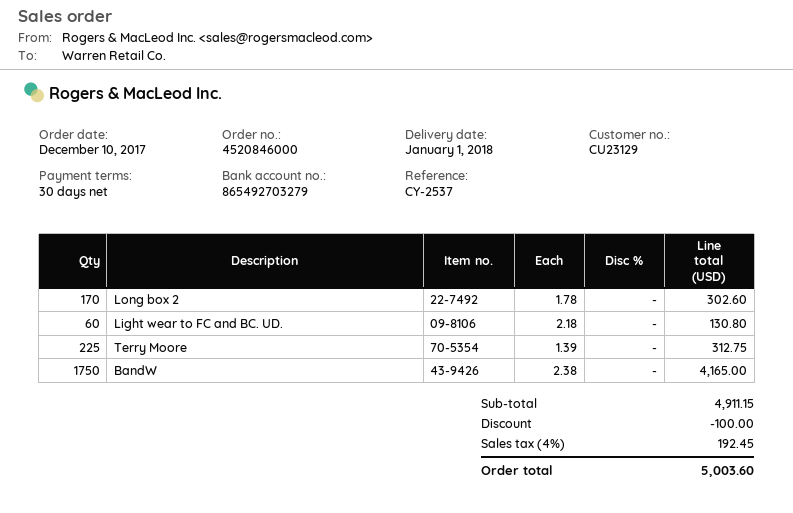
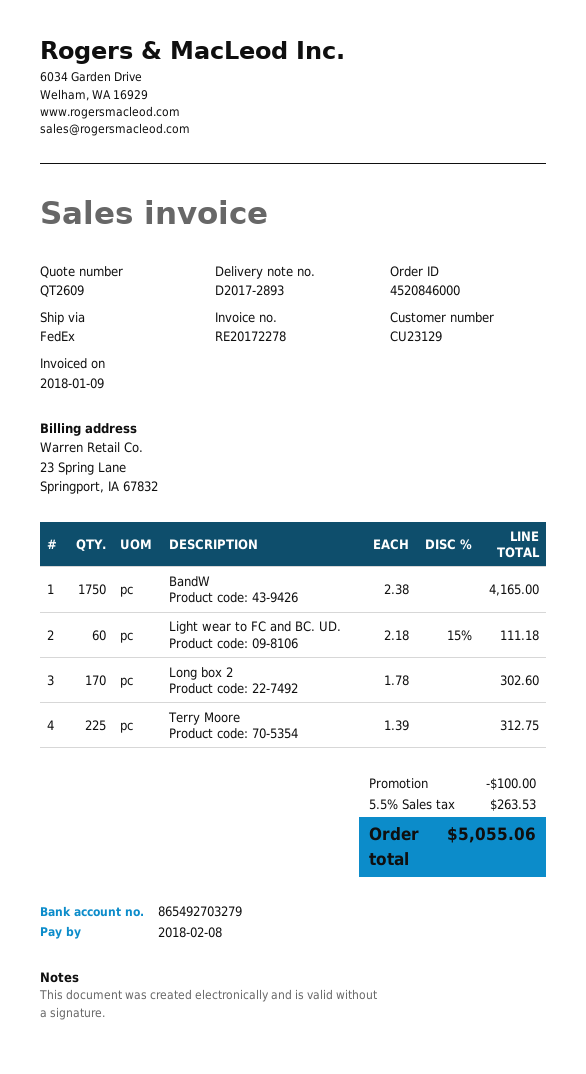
Light wear to FC and BC. UD.: 60 x 2.18 = 130.80 -> 60 x 2.18 - 15% = 111.18
tax: 4% = 192.45 -> 5.5% = 263.53
total: 5003.60 -> 5055.06

